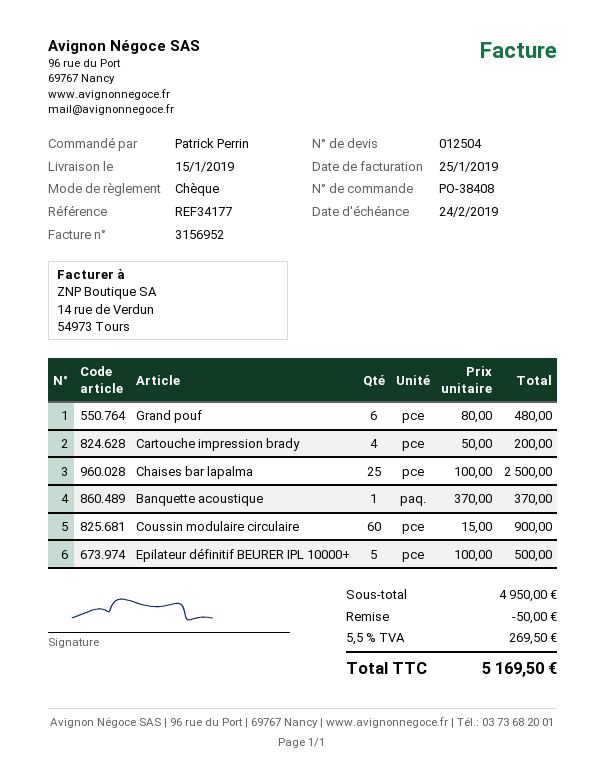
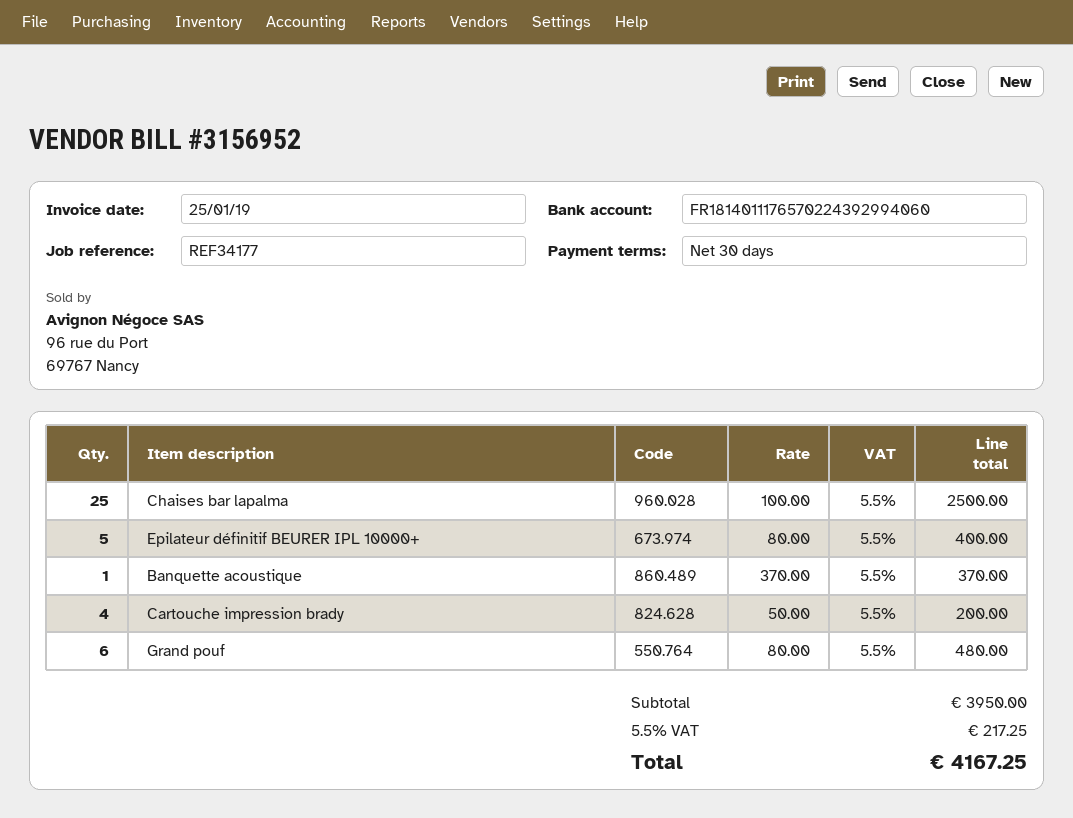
Coussin modulaire circulaire: 60 x 15.00 = 900.00 -> none
Epilateur définitif BEURER IPL 10000+: 5 x 100.00 = 500.00 -> 5 x 80.00 = 400.00
subtotal: 4950.00 -> 3950.00
discount: 50.00 -> none
tax: 5.5% = 269.50 -> 5.5% = 217.25
total: 5169.50 -> 4167.25

